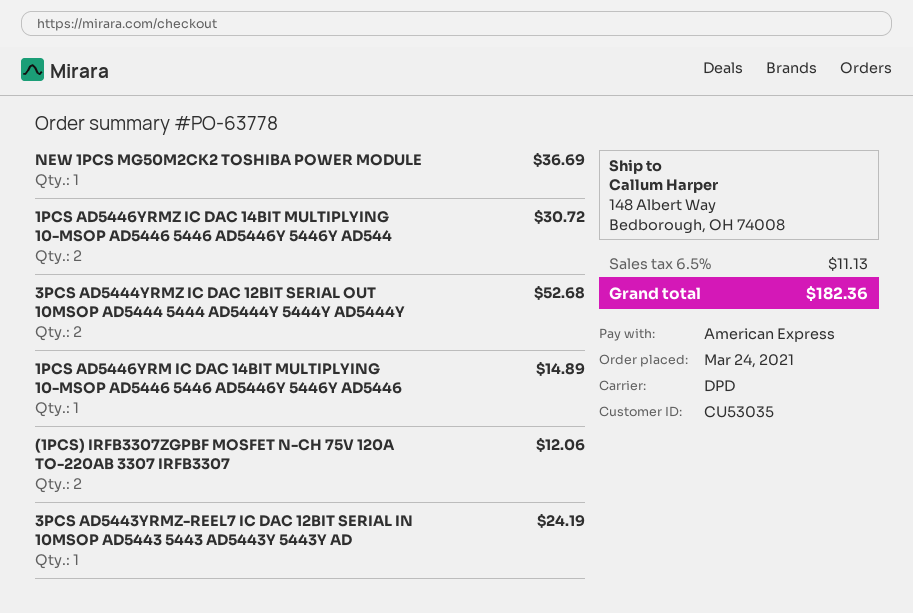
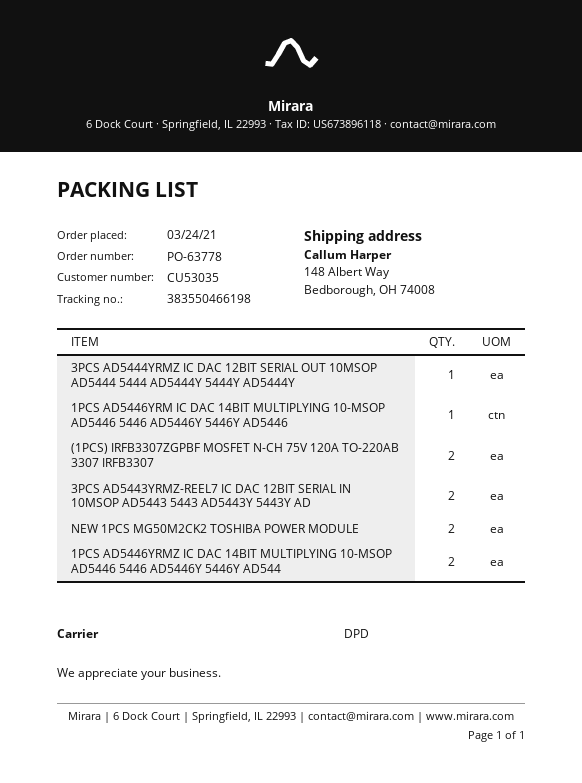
NEW 1PCS MG50M2CK2 TOSHIBA POWER MODULE: 1 -> 2
3PCS AD5444YRMZ IC DAC 12BIT SERIAL OUT 10MSOP AD5444 5444 AD5444Y 5444Y AD5444Y: 2 -> 1
3PCS AD5443YRMZ-REEL7 IC DAC 12BIT SERIAL IN 10MSOP AD5443 5443 AD5443Y 5443Y AD: 1 -> 2

